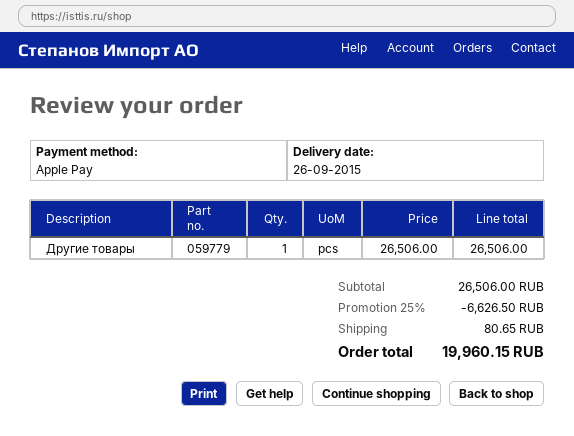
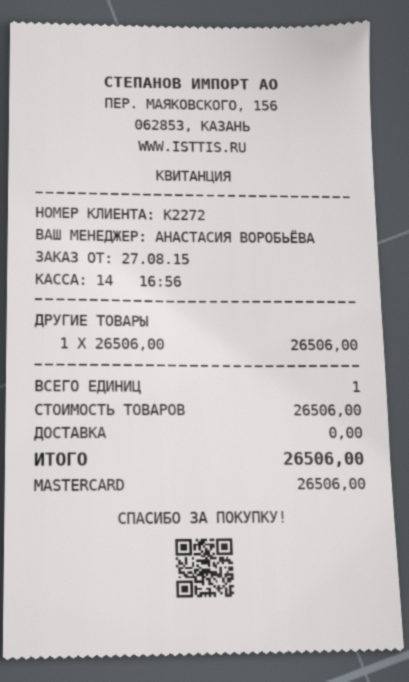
payment method: Apple Pay -> Mastercard
discount: 25% = 6626.50 -> none
shipping: 80.65 -> 0.00
total: 19960.15 -> 26506.00

